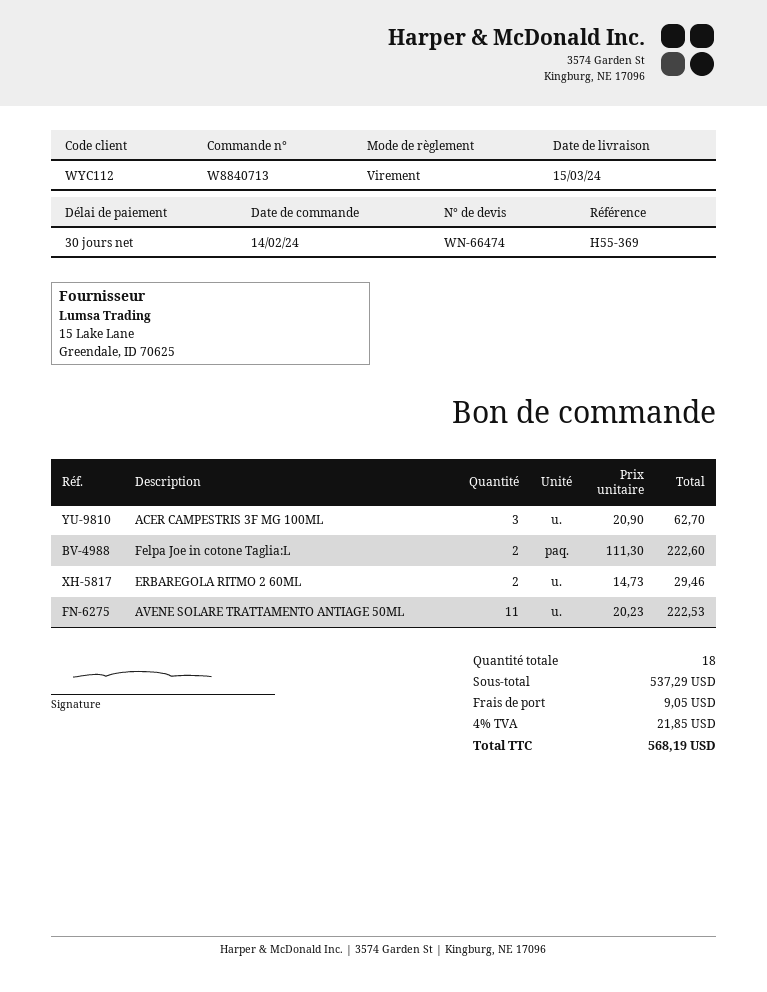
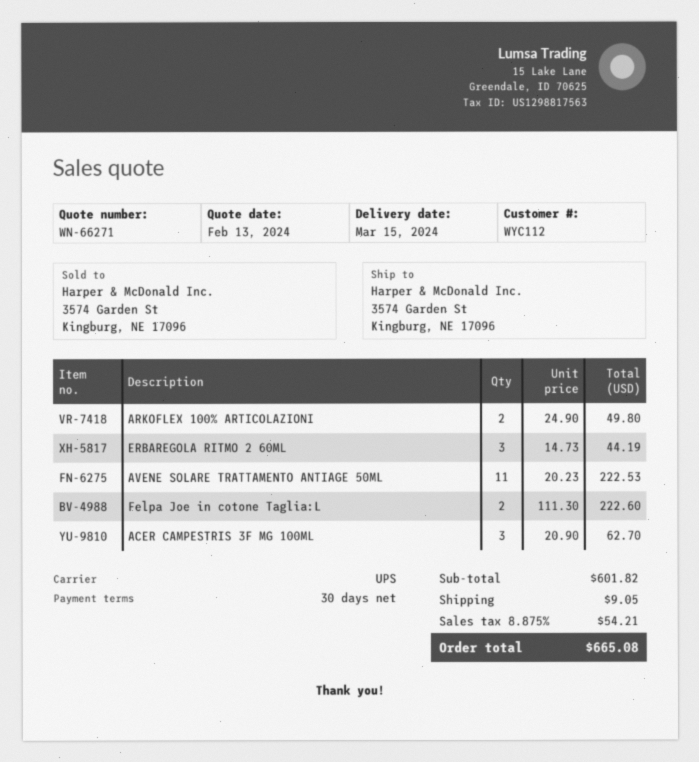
quote number: WN-66474 -> WN-66271
ERBAREGOLA RITMO 2 60ML: 2 x 14.73 = 29.46 -> 3 x 14.73 = 44.19
ARKOFLEX 100% ARTICOLAZIONI: none -> 2 x 24.90 = 49.80
subtotal: 537.29 -> 601.82
tax: 4% = 21.85 -> 8.875% = 54.21
total: 568.19 -> 665.08

